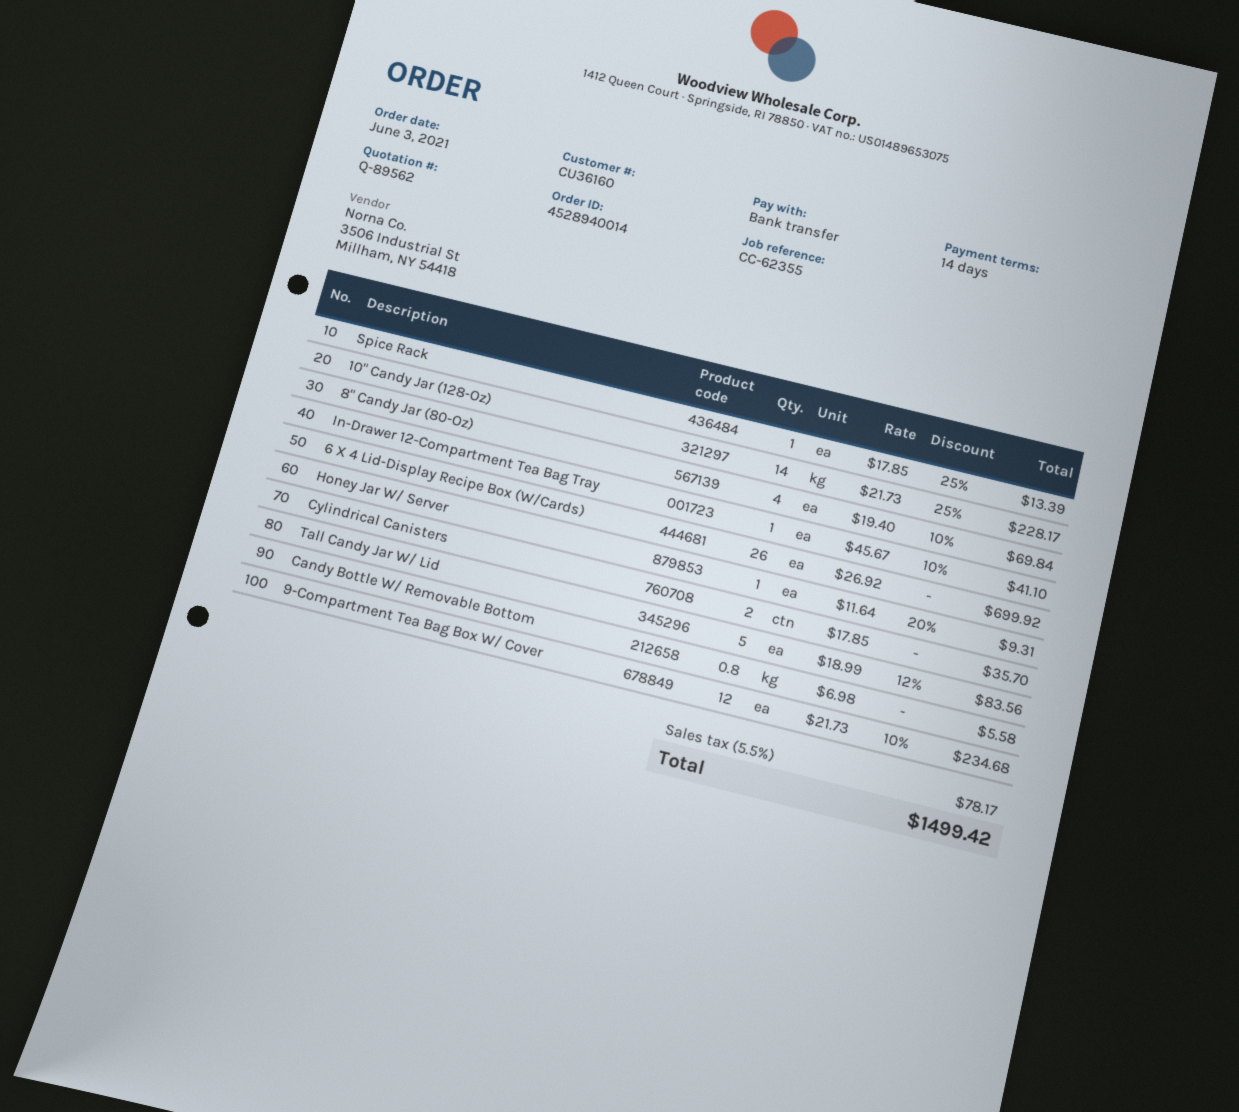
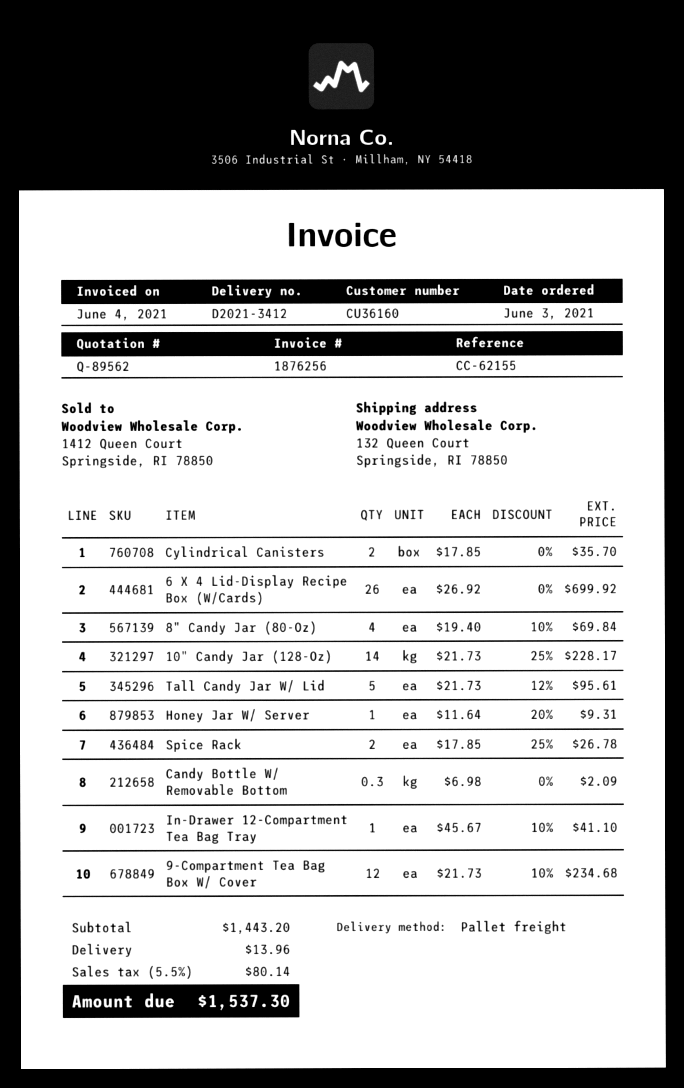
reference: CC-62355 -> CC-62155
Spice Rack: 1 x 17.85 - 25% = 13.39 -> 2 x 17.85 - 25% = 26.78
Tall Candy Jar W/ Lid: 5 x 18.99 - 12% = 83.56 -> 5 x 21.73 - 12% = 95.61
Candy Bottle W/ Removable Bottom: 0.8 x 6.98 = 5.58 -> 0.3 x 6.98 = 2.09
shipping: none -> 13.96
tax: 5.5% = 78.17 -> 5.5% = 80.14
total: 1499.42 -> 1537.30

